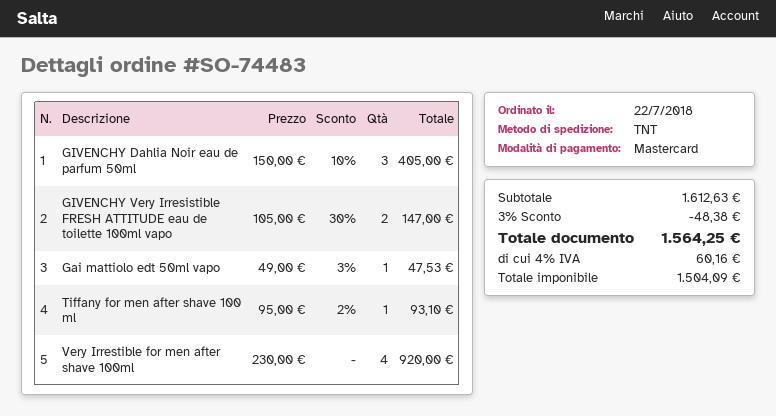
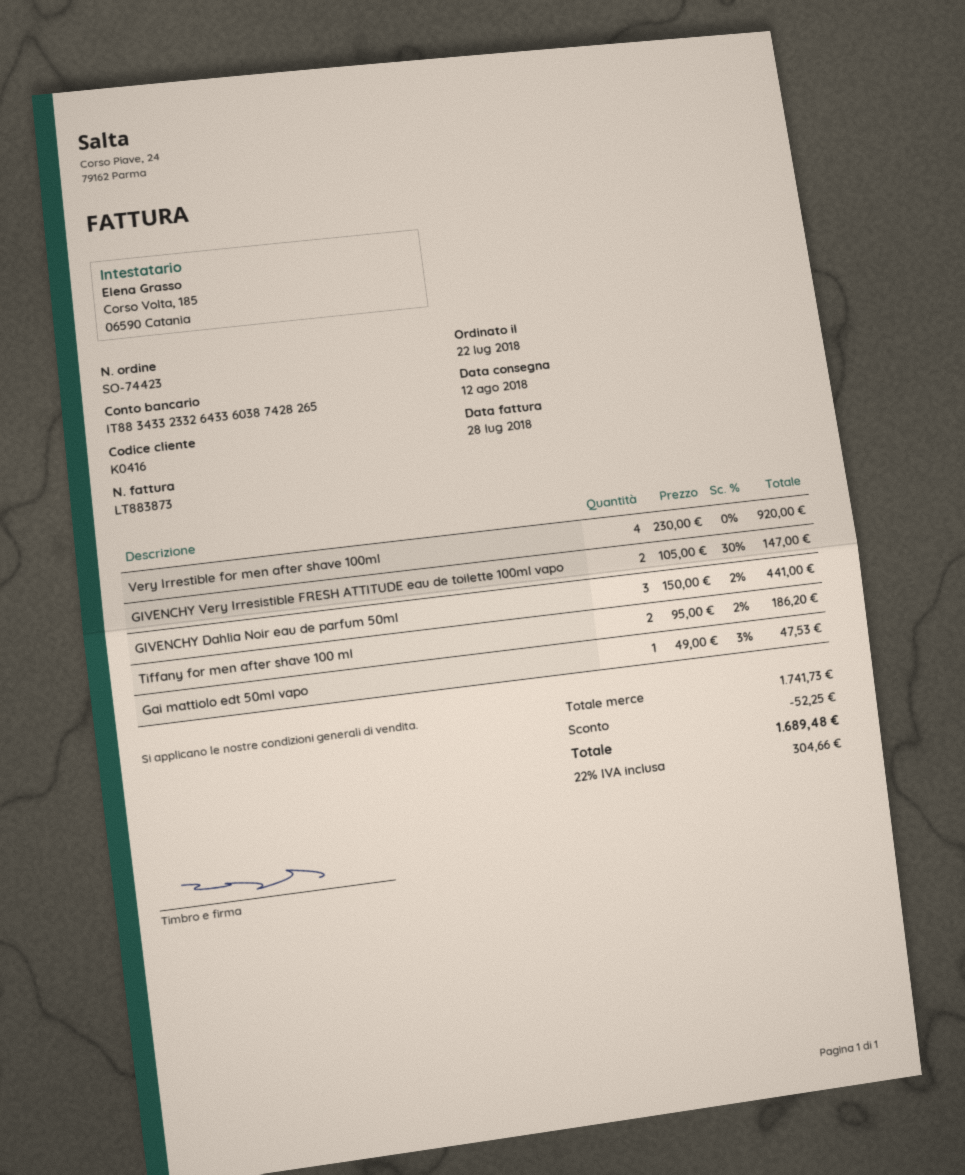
order number: SO-74483 -> SO-74423
GIVENCHY Dahlia Noir eau de parfum 50ml: 3 x 150.00 - 10% = 405.00 -> 3 x 150.00 - 2% = 441.00
Tiffany for men after shave 100 ml: 1 x 95.00 - 2% = 93.10 -> 2 x 95.00 - 2% = 186.20
subtotal: 1612.63 -> 1741.73
discount: 48.38 -> 52.25
tax: 4% = 60.16 -> 22% = 304.66
total: 1564.25 -> 1689.48

